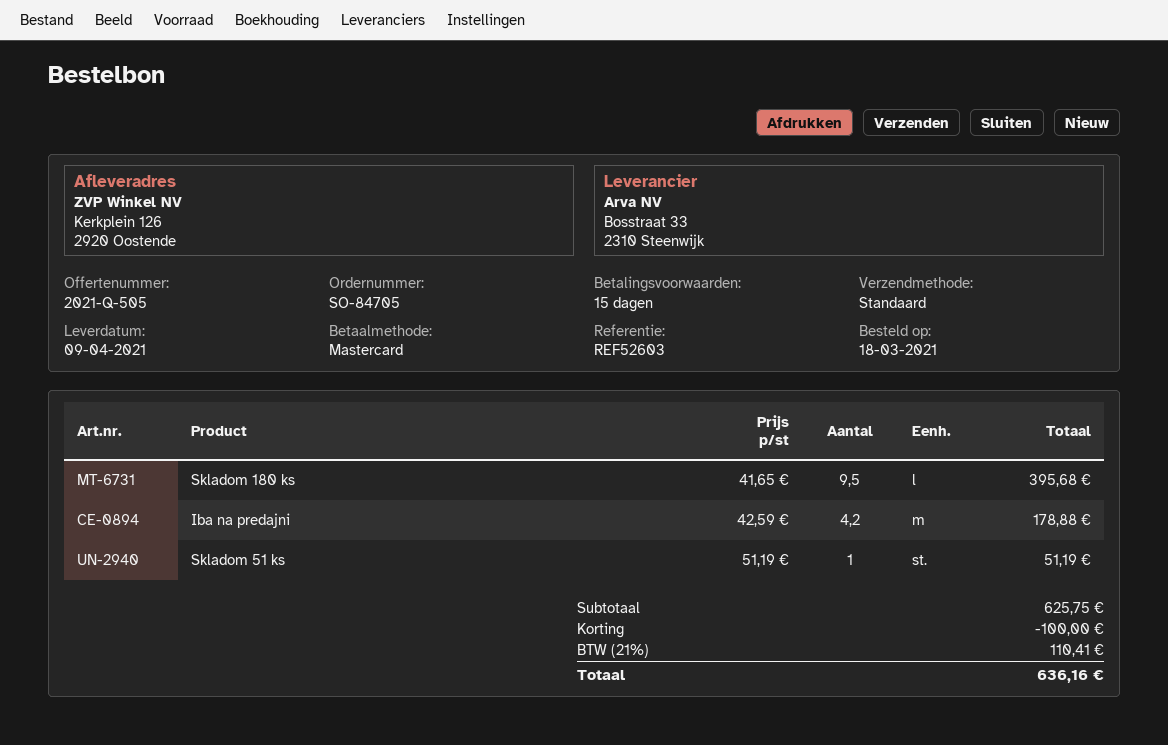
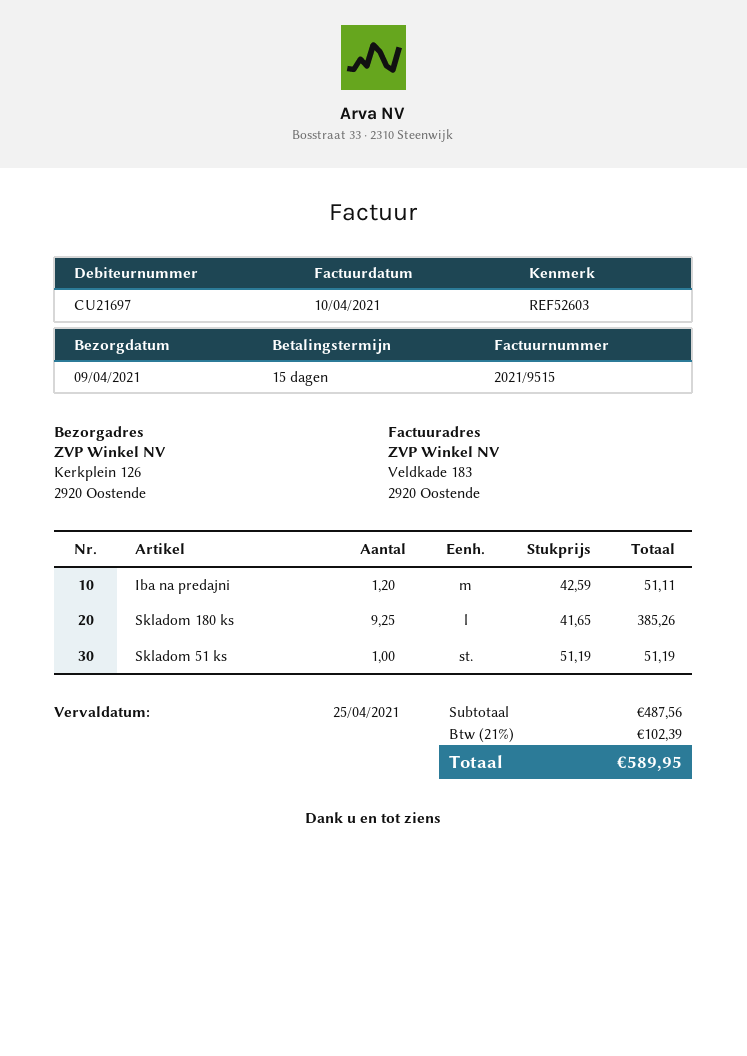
Skladom 180 ks: 9.5 x 41.65 = 395.68 -> 9.25 x 41.65 = 385.26
Iba na predajni: 4.2 x 42.59 = 178.88 -> 1.2 x 42.59 = 51.11
subtotal: 625.75 -> 487.56
discount: 100.00 -> none
tax: 21% = 110.41 -> 21% = 102.39
total: 636.16 -> 589.95

